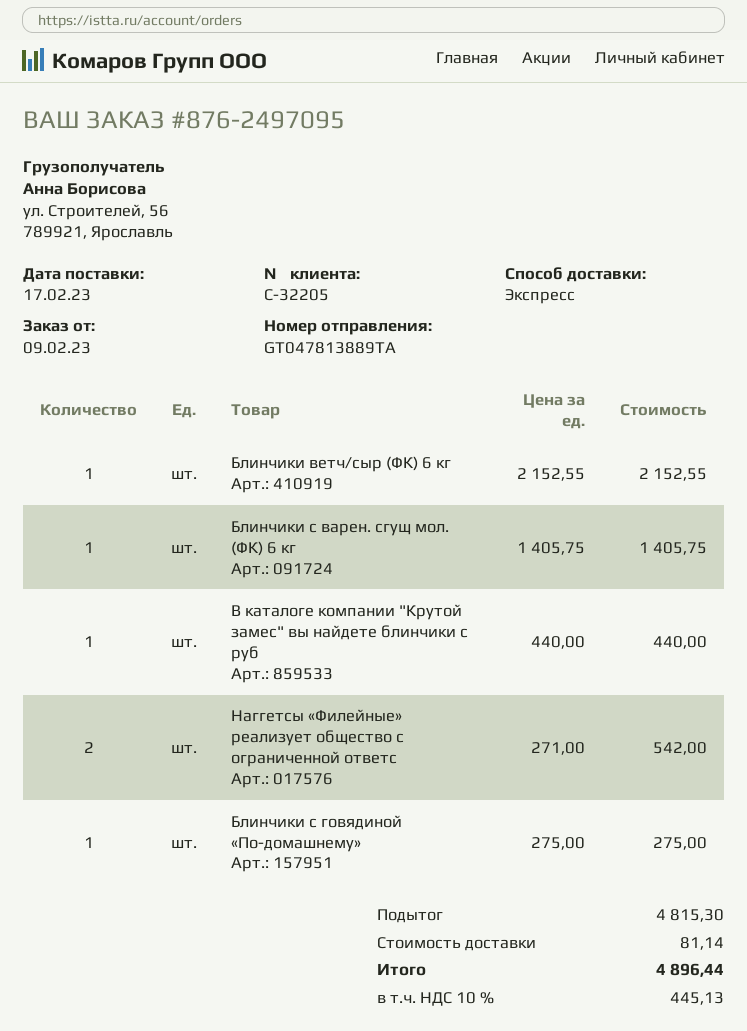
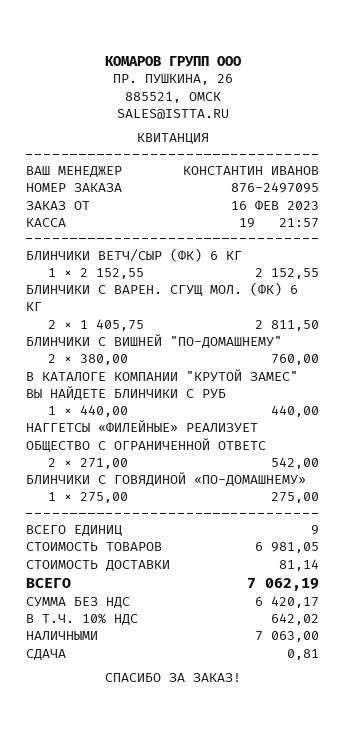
order date: 2023-02-09 -> 2023-02-16
Блинчики с варен. сгущ мол. (ФК) 6 кг: 1 x 1405.75 = 1405.75 -> 2 x 1405.75 = 2811.50
БЛИНЧИКИ C ВИШНЕЙ "ПО-ДОМАШНЕМУ": none -> 2 x 380.00 = 760.00
subtotal: 4815.30 -> 6981.05
tax: 10% = 445.13 -> 10% = 642.02
total: 4896.44 -> 7062.19

